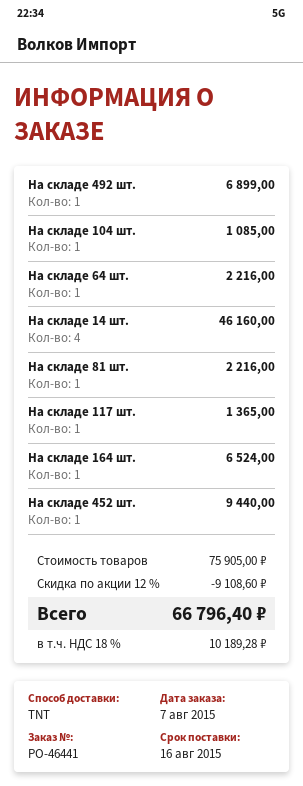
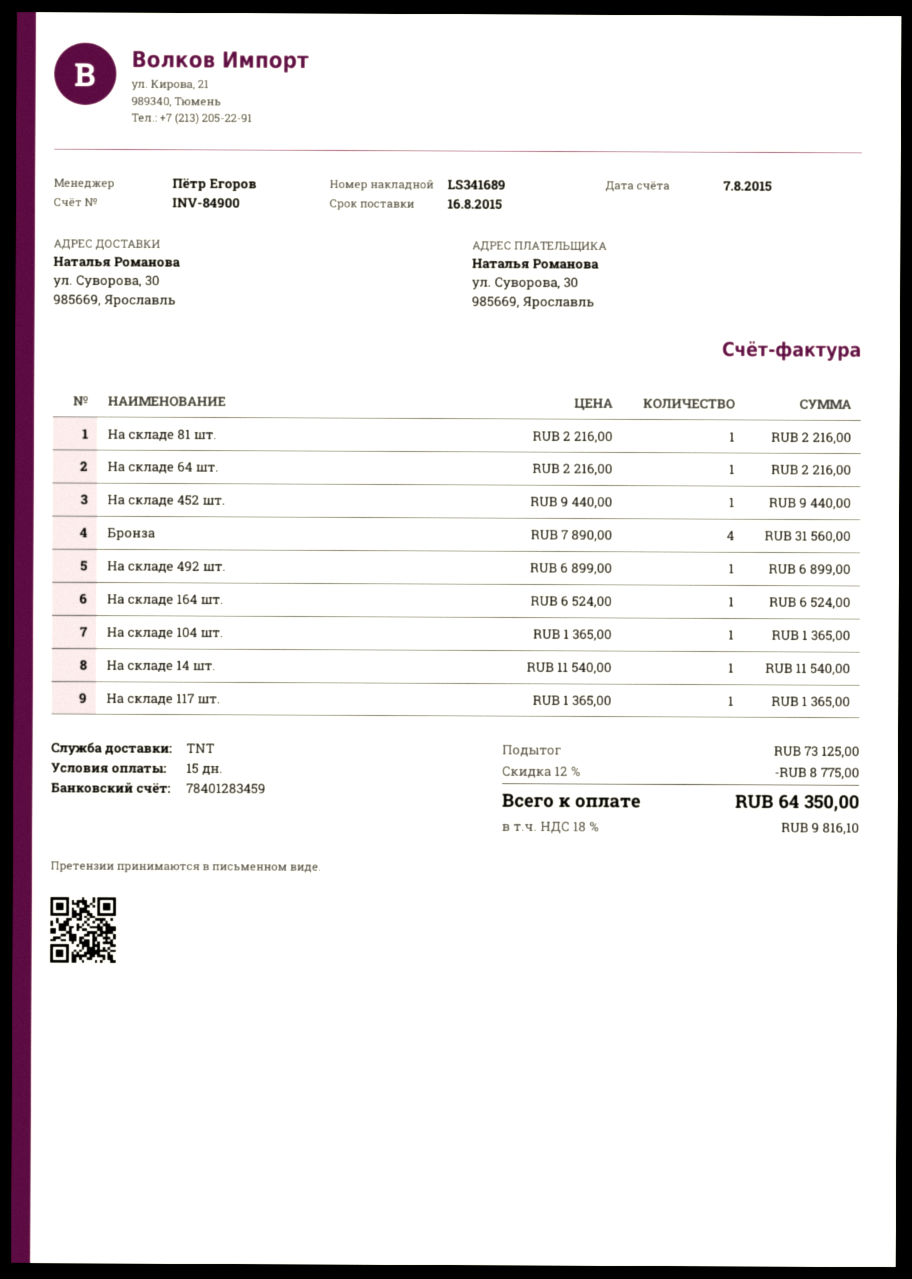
На складе 104 шт.: 1 for 1085.00 -> 1 for 1365.00
На складе 14 шт.: 4 for 46160.00 -> 1 for 11540.00
Бронза: none -> 4 for 31560.00
subtotal: 75905.00 -> 73125.00
discount: 12% = 9108.60 -> 12% = 8775.00
tax: 18% = 10189.28 -> 18% = 9816.10
total: 66796.40 -> 64350.00

